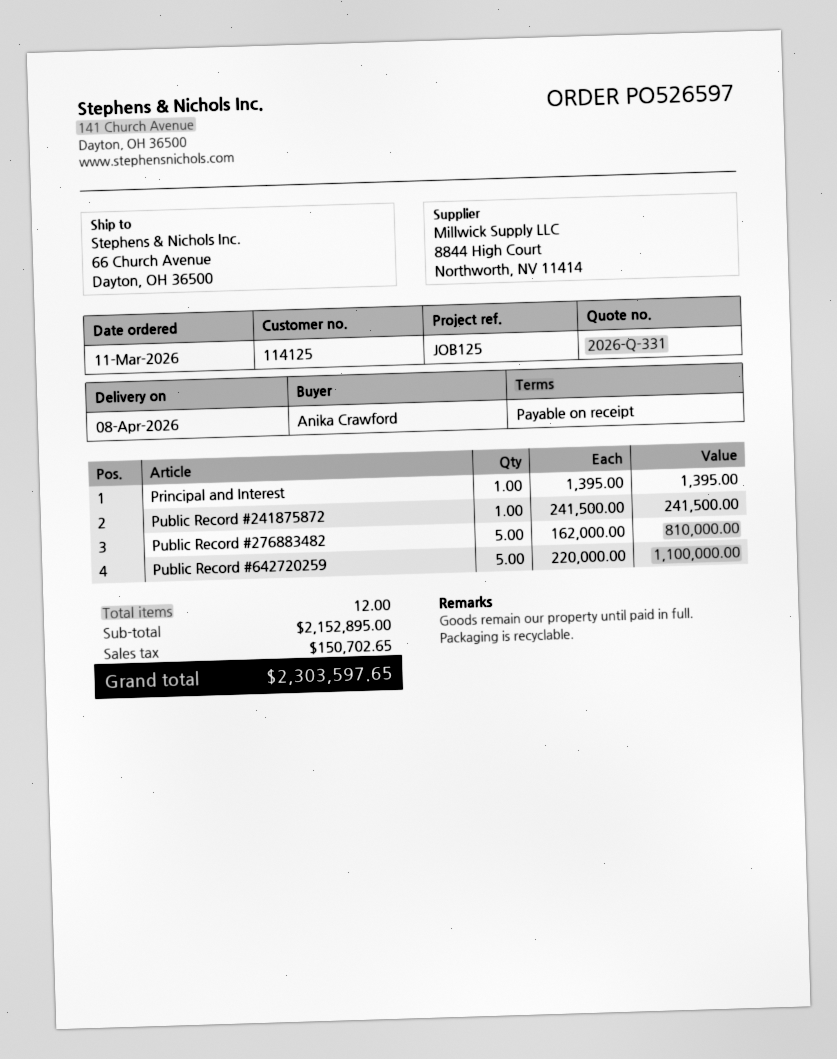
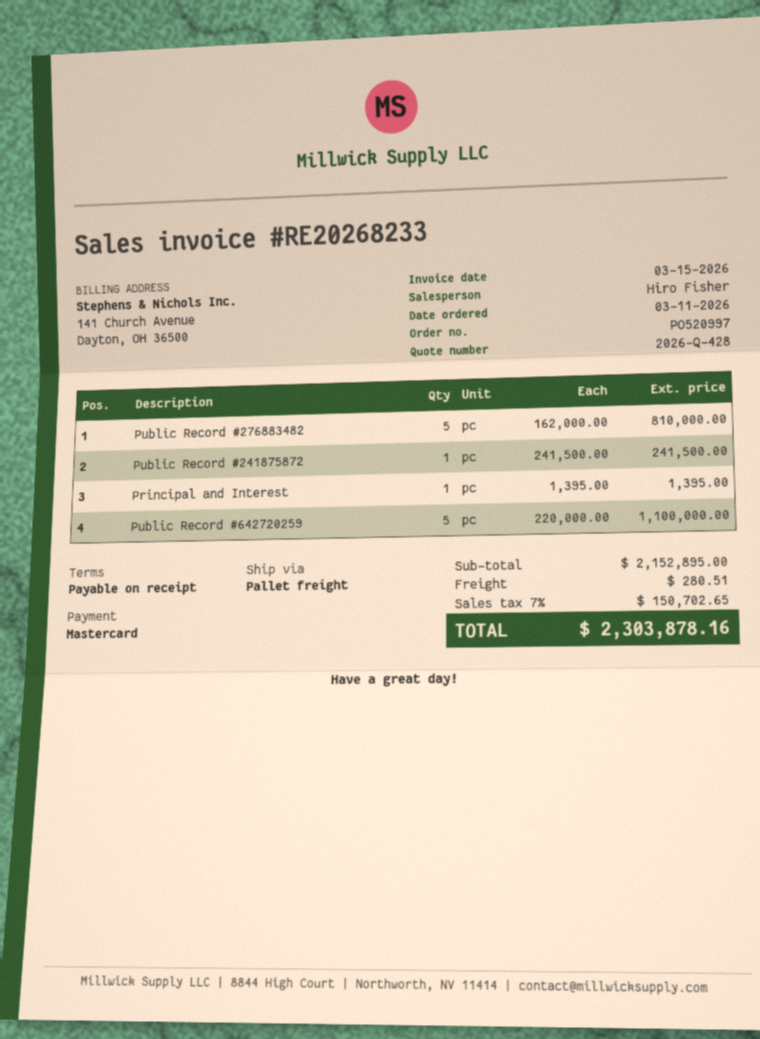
quote number: 2026-Q-331 -> 2026-Q-428
order number: PO526597 -> PO520997
shipping: none -> 280.51
total: 2303597.65 -> 2303878.16

